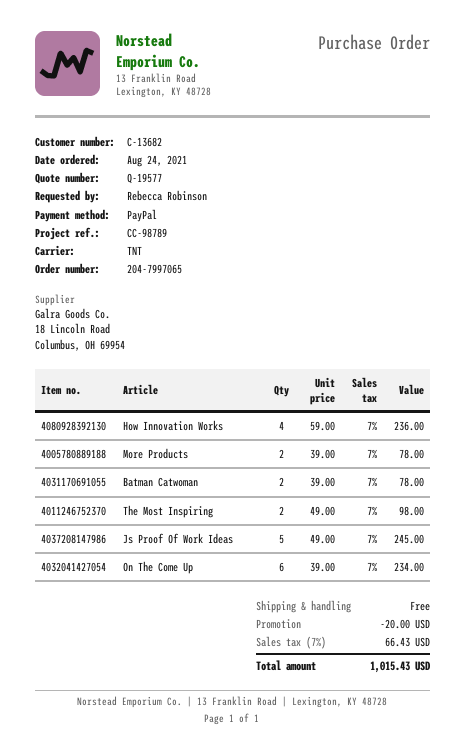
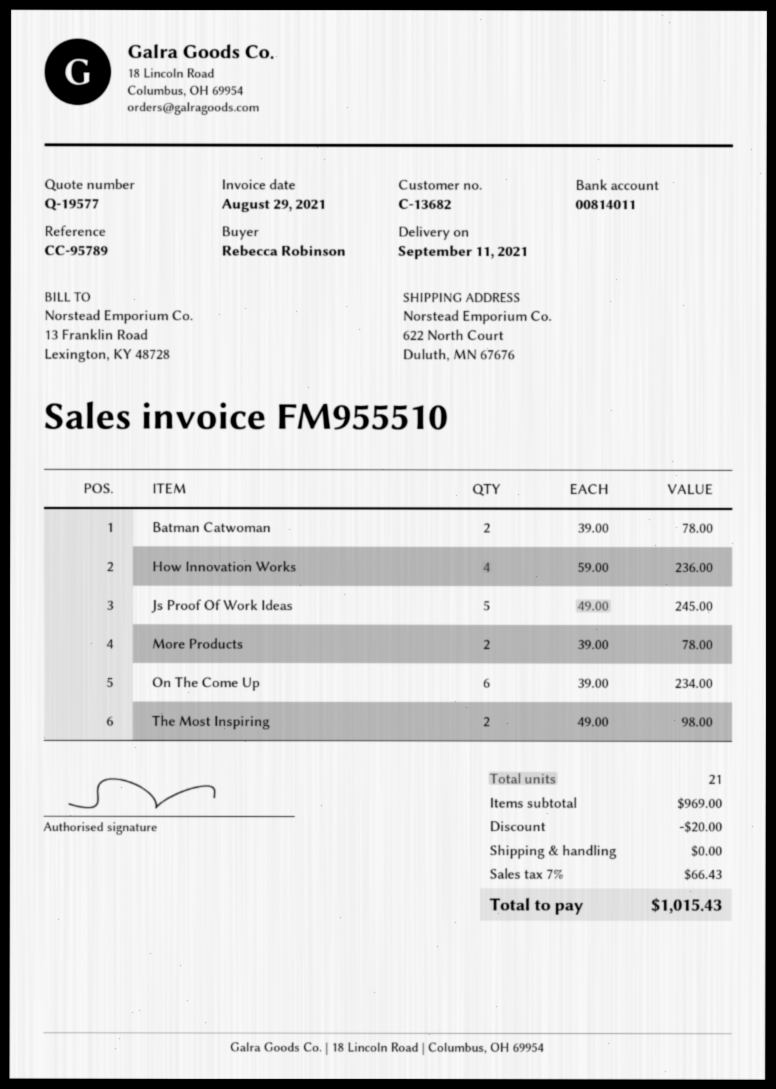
reference: CC-98789 -> CC-95789

